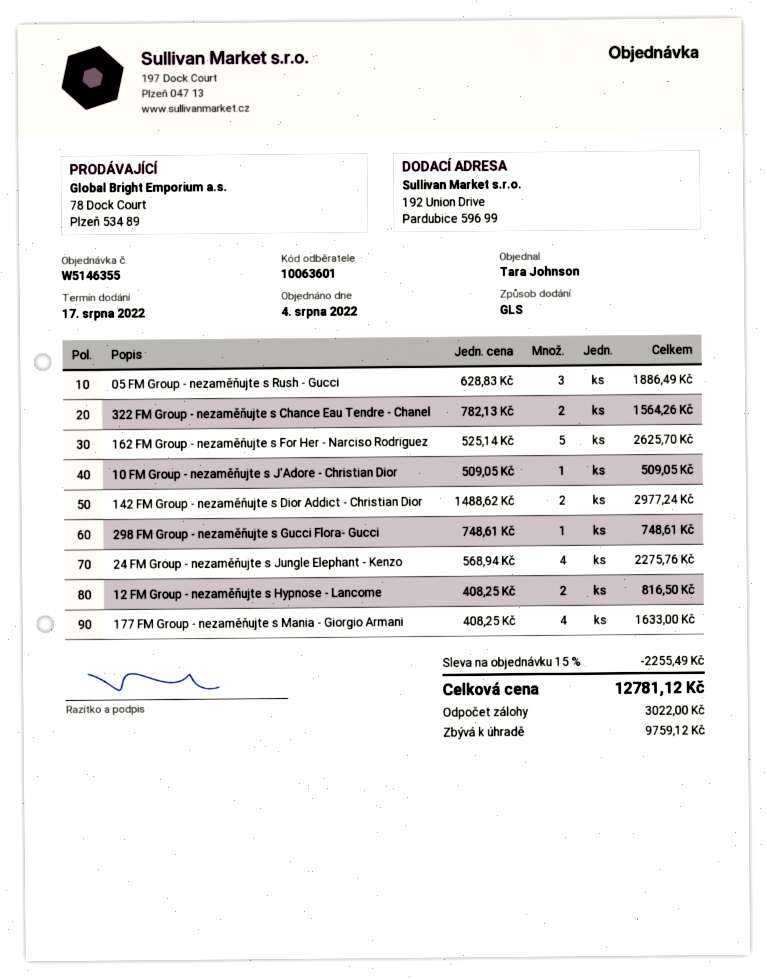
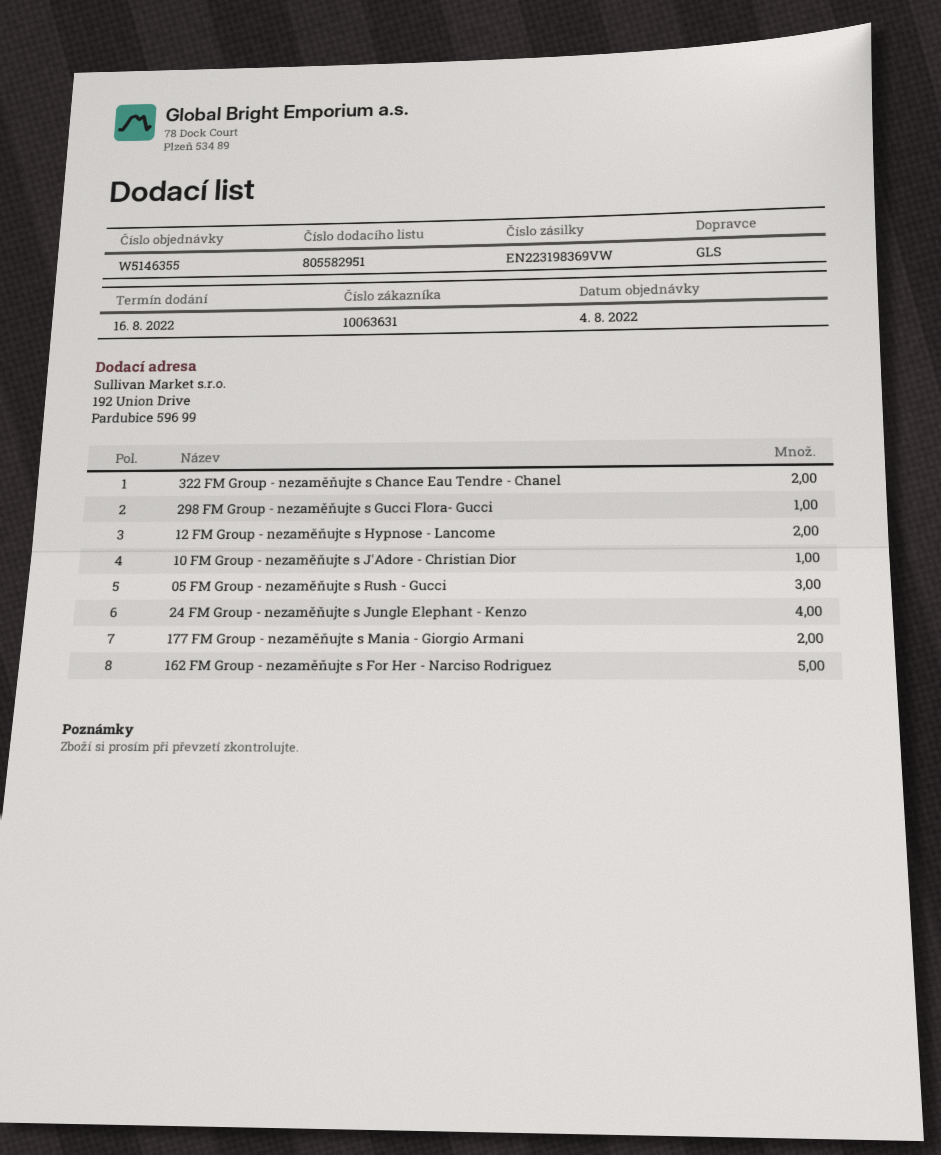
delivery date: 2022-08-17 -> 2022-08-16
customer number: 10063601 -> 10063631
142 FM Group - nezaměňujte s Dior Addict - Christian Dior: 2 -> none
177 FM Group - nezaměňujte s Mania - Giorgio Armani: 4 -> 2

